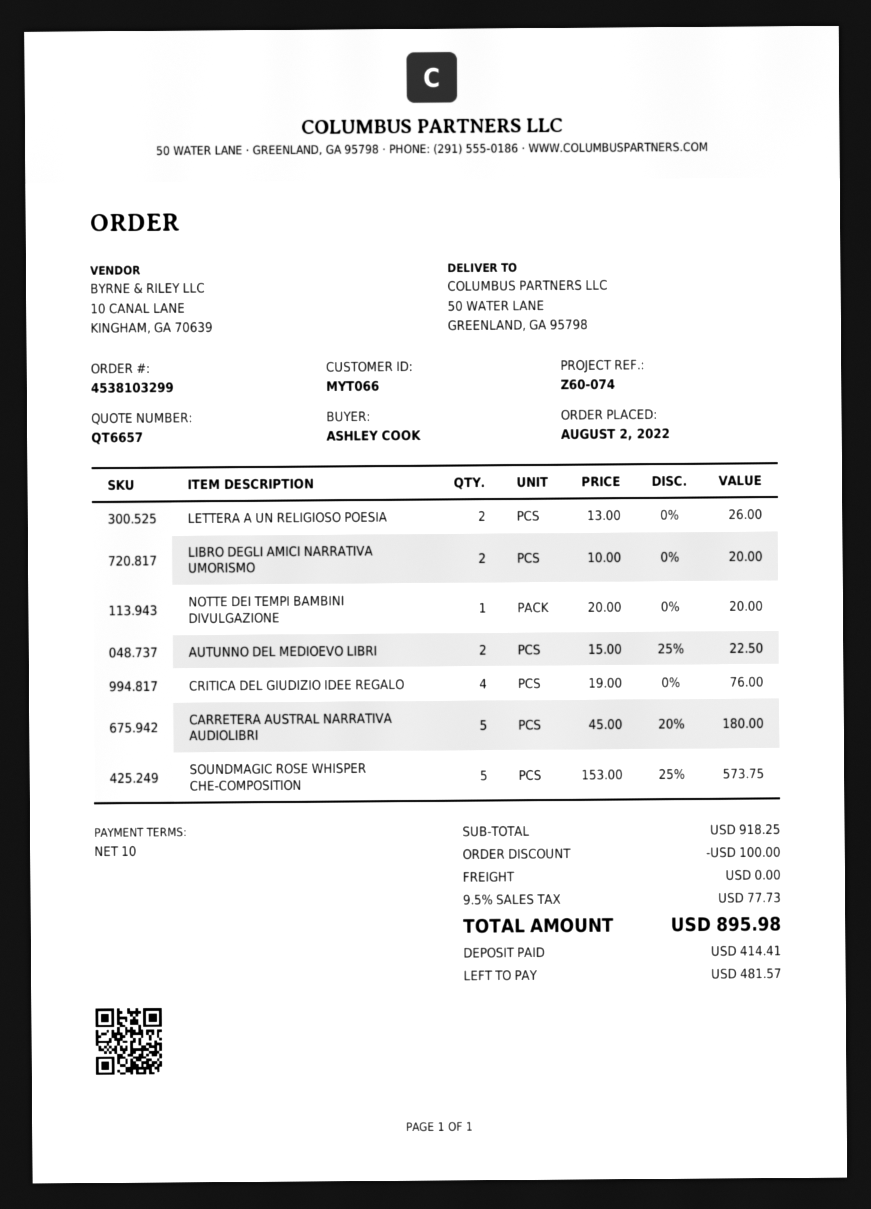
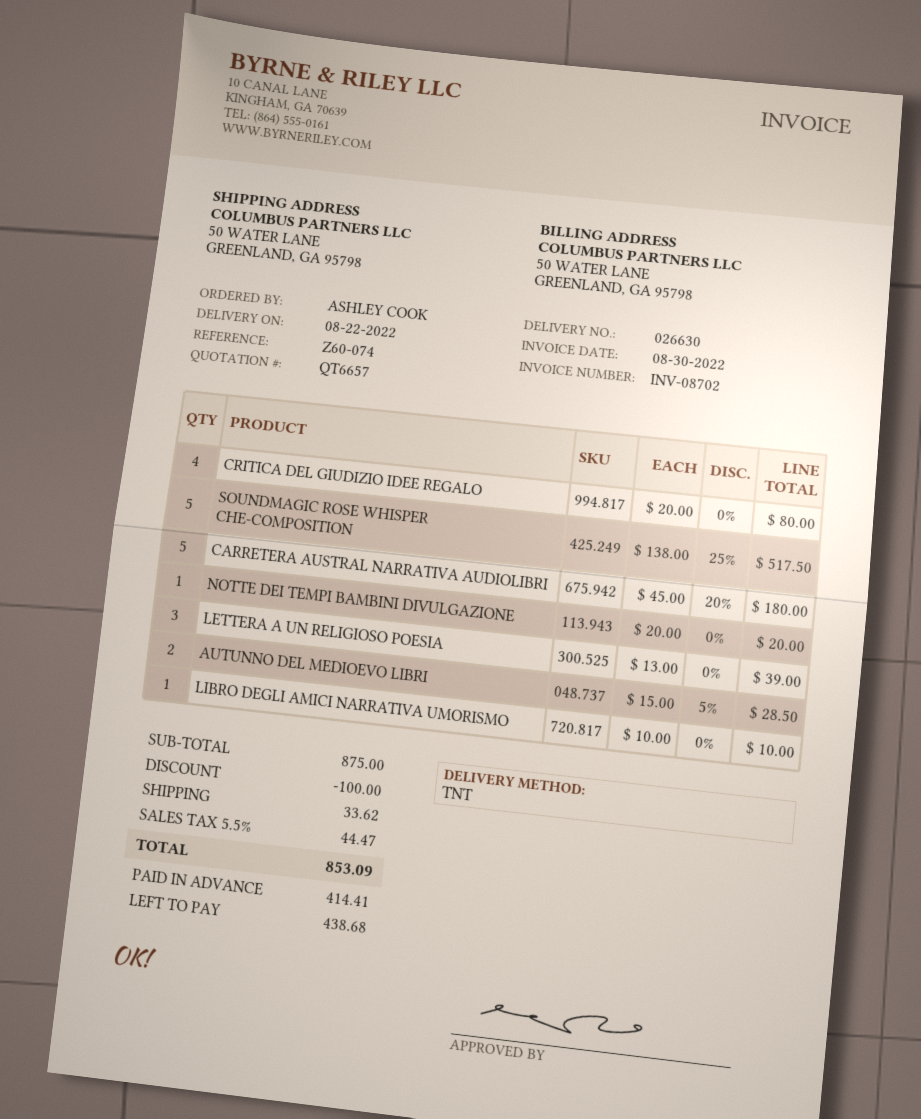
LETTERA A UN RELIGIOSO POESIA: 2 x 13.00 = 26.00 -> 3 x 13.00 = 39.00
LIBRO DEGLI AMICI NARRATIVA UMORISMO: 2 x 10.00 = 20.00 -> 1 x 10.00 = 10.00
AUTUNNO DEL MEDIOEVO LIBRI: 2 x 15.00 - 25% = 22.50 -> 2 x 15.00 - 5% = 28.50
CRITICA DEL GIUDIZIO IDEE REGALO: 4 x 19.00 = 76.00 -> 4 x 20.00 = 80.00
SOUNDMAGIC ROSE WHISPER CHE-COMPOSITION: 5 x 153.00 - 25% = 573.75 -> 5 x 138.00 - 25% = 517.50
subtotal: 918.25 -> 875.00
shipping: 0.00 -> 33.62
tax: 9.5% = 77.73 -> 5.5% = 44.47
total: 895.98 -> 853.09
balance: 481.57 -> 438.68

